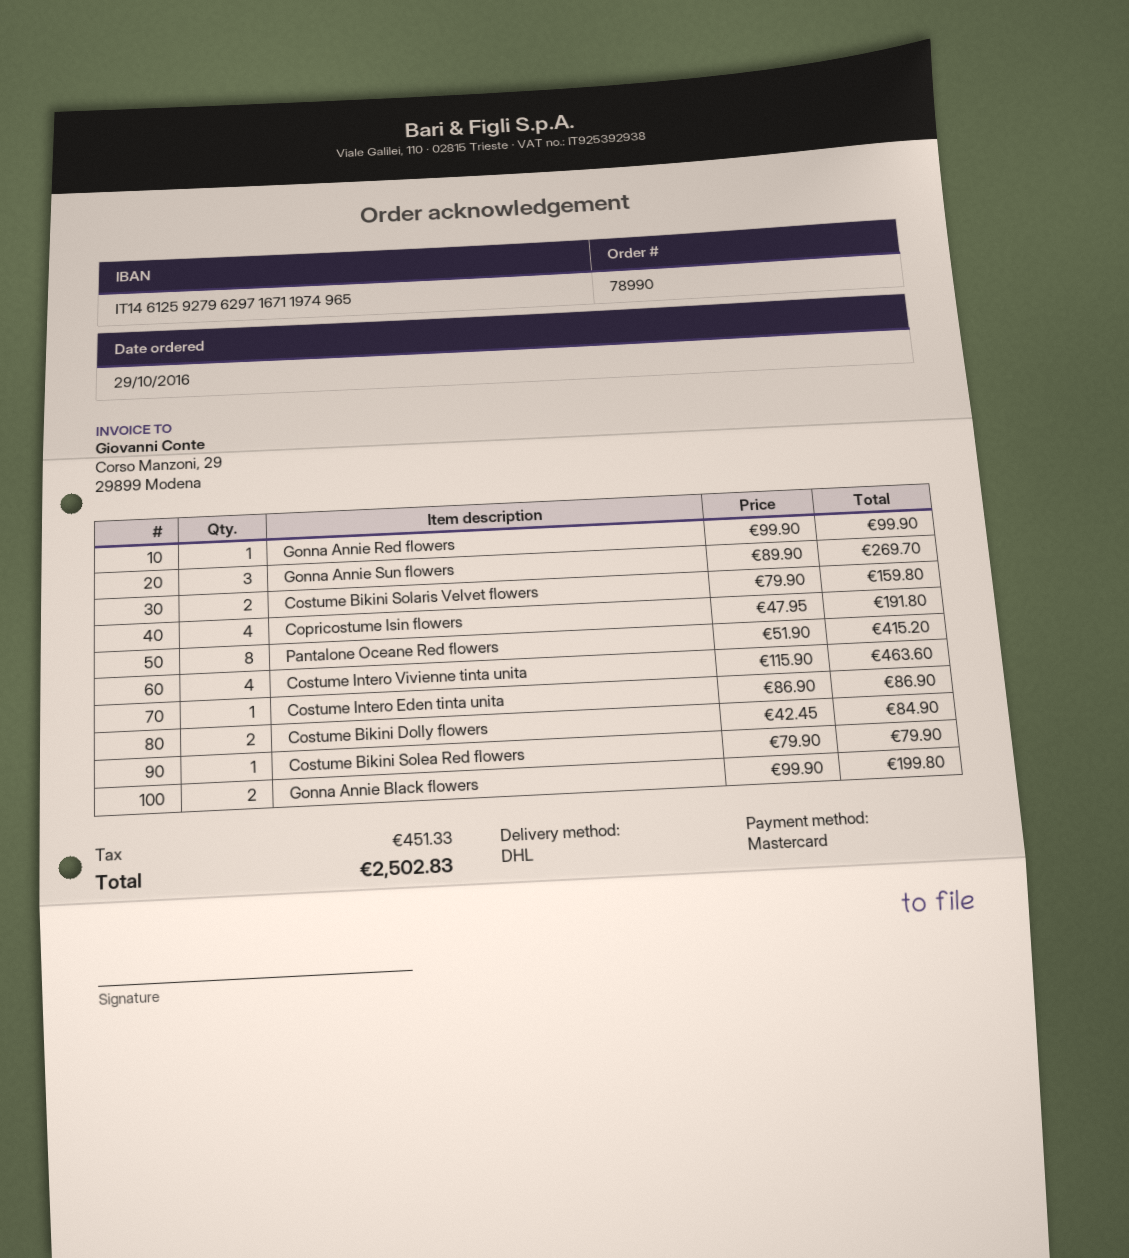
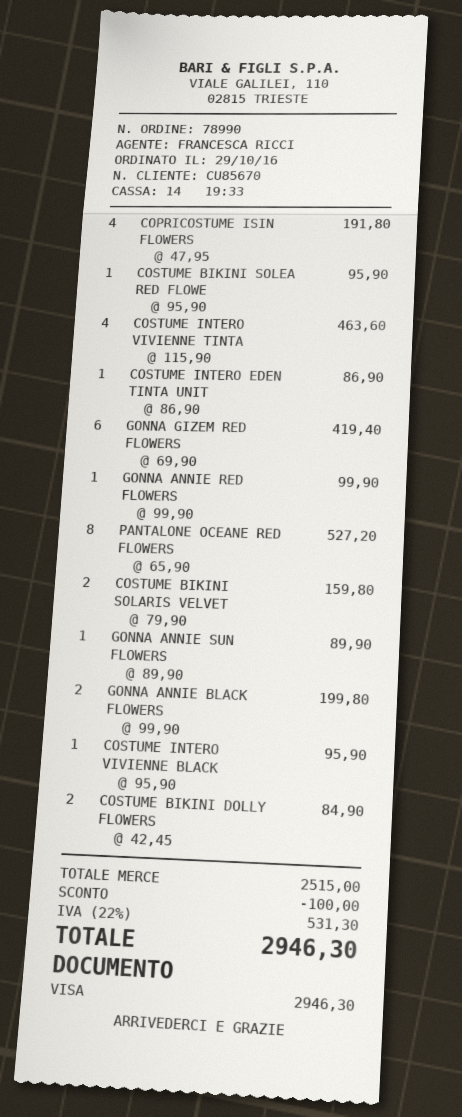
payment method: Mastercard -> Visa
Gonna Annie Sun flowers: 3 x 89.90 = 269.70 -> 1 x 89.90 = 89.90
Pantalone Oceane Red flowers: 8 x 51.90 = 415.20 -> 8 x 65.90 = 527.20
Costume Bikini Solea Red flowers: 1 x 79.90 = 79.90 -> 1 x 95.90 = 95.90
GONNA GIZEM RED FLOWERS: none -> 6 x 69.90 = 419.40
COSTUME INTERO VIVIENNE BLACK: none -> 1 x 95.90 = 95.90
discount: none -> 100.00
tax: 451.33 -> 531.30
total: 2502.83 -> 2946.30

